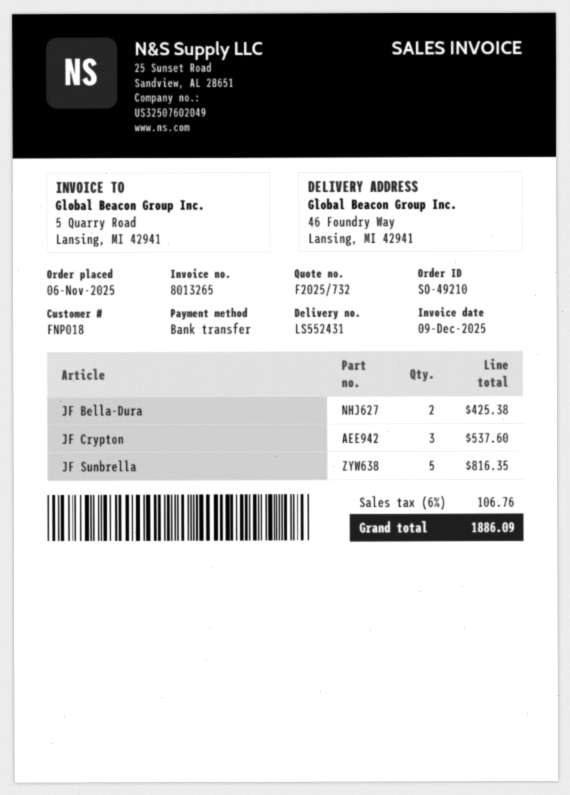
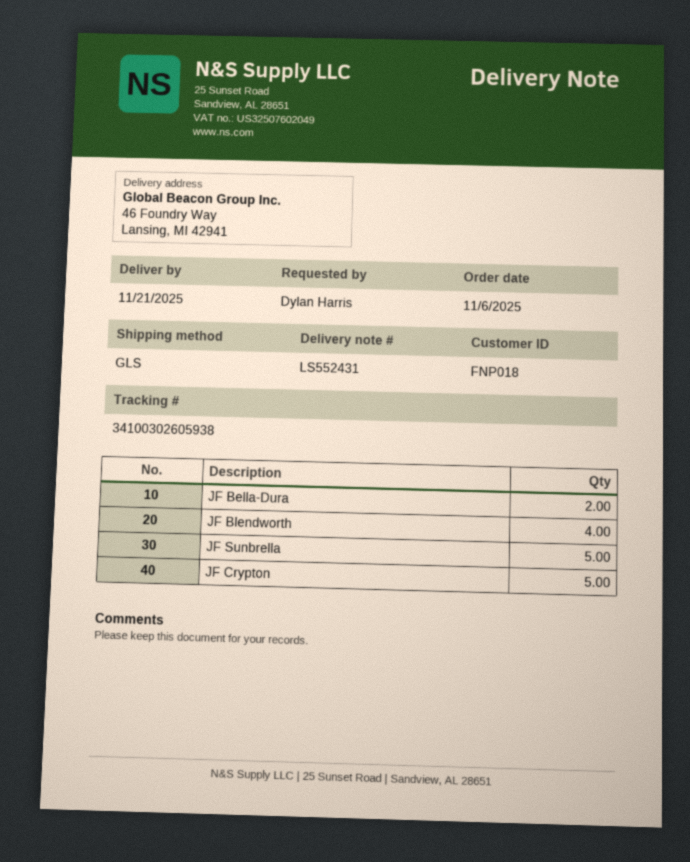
JF Crypton: 3 -> 5
JF Blendworth: none -> 4

